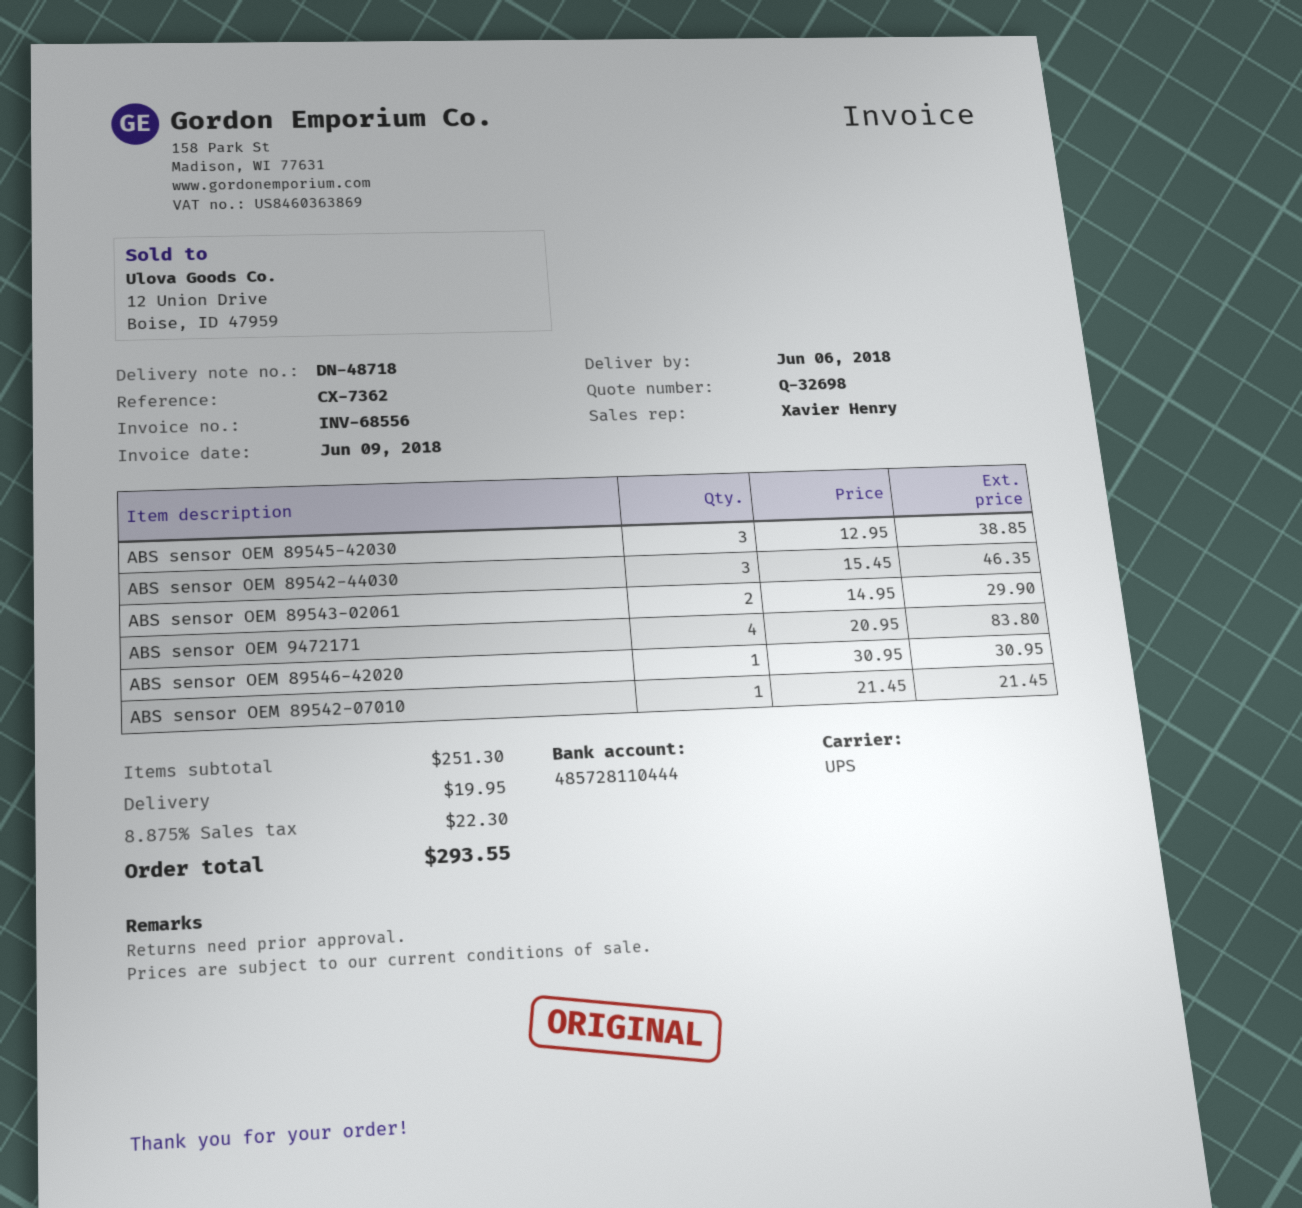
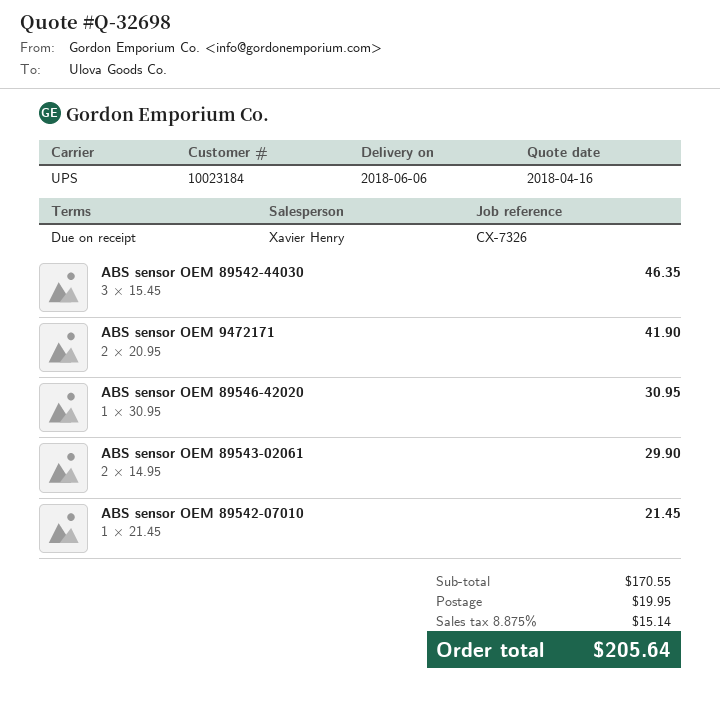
reference: CX-7362 -> CX-7326
ABS sensor OEM 89545-42030: 3 x 12.95 = 38.85 -> none
ABS sensor OEM 9472171: 4 x 20.95 = 83.80 -> 2 x 20.95 = 41.90
subtotal: 251.30 -> 170.55
tax: 8.875% = 22.30 -> 8.875% = 15.14
total: 293.55 -> 205.64

